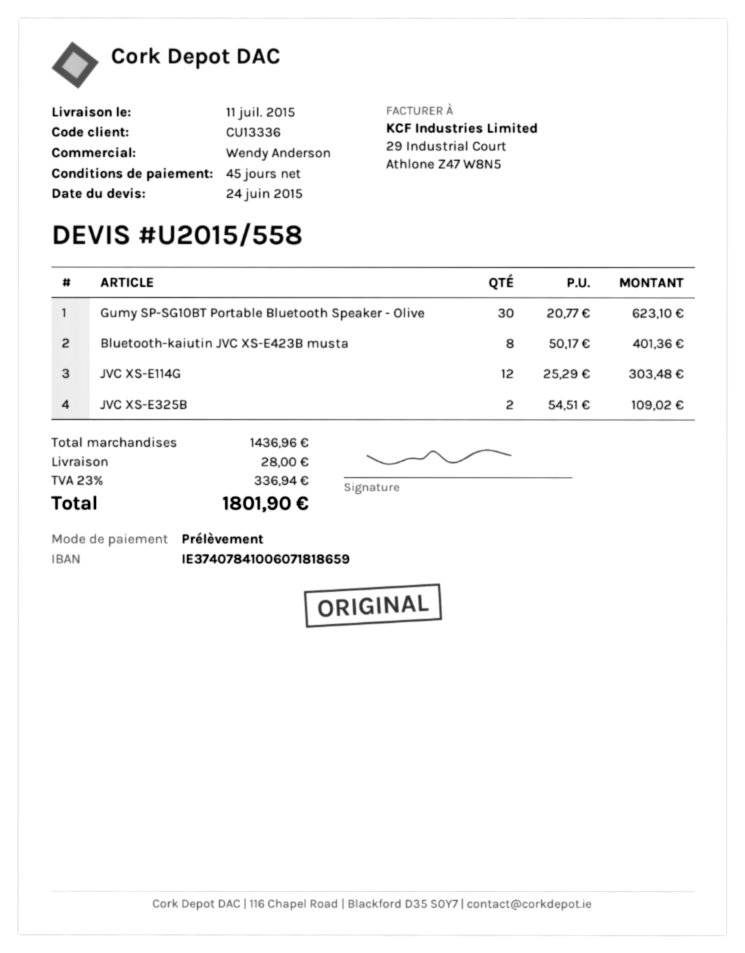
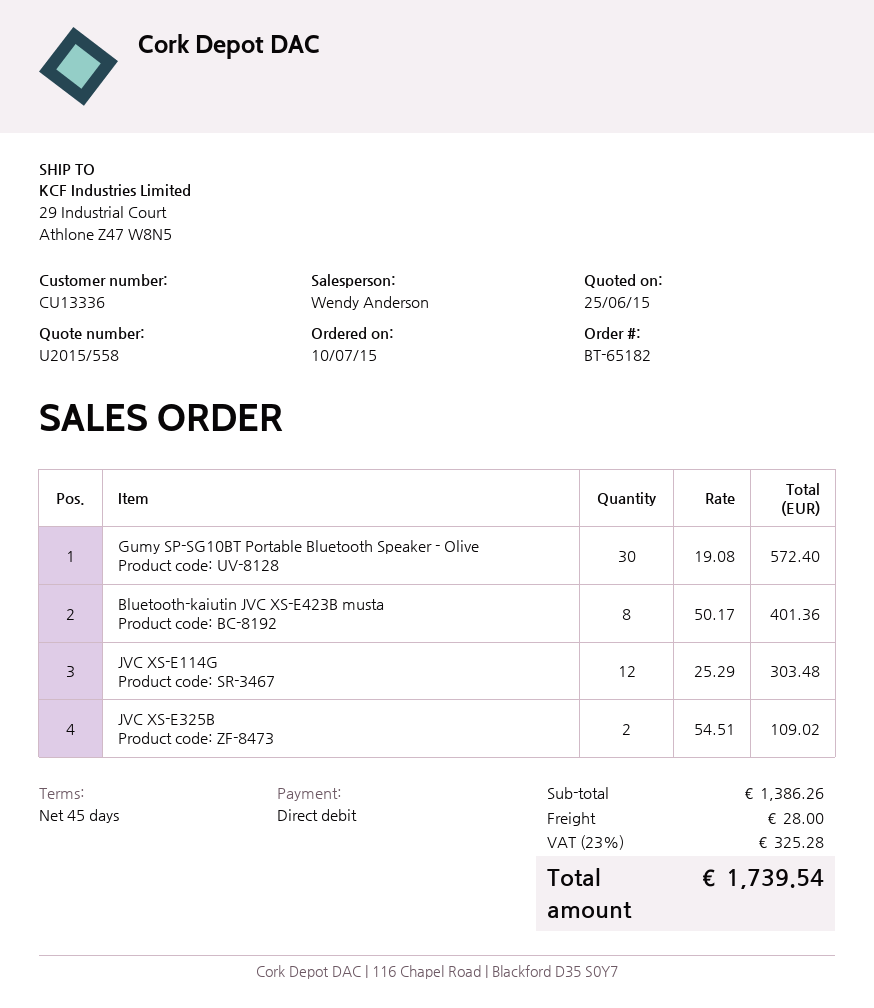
quote date: 2015-06-24 -> 2015-06-25
Gumy SP-SG10BT Portable Bluetooth Speaker - Olive: 30 x 20.77 = 623.10 -> 30 x 19.08 = 572.40
subtotal: 1436.96 -> 1386.26
tax: 23% = 336.94 -> 23% = 325.28
total: 1801.90 -> 1739.54

